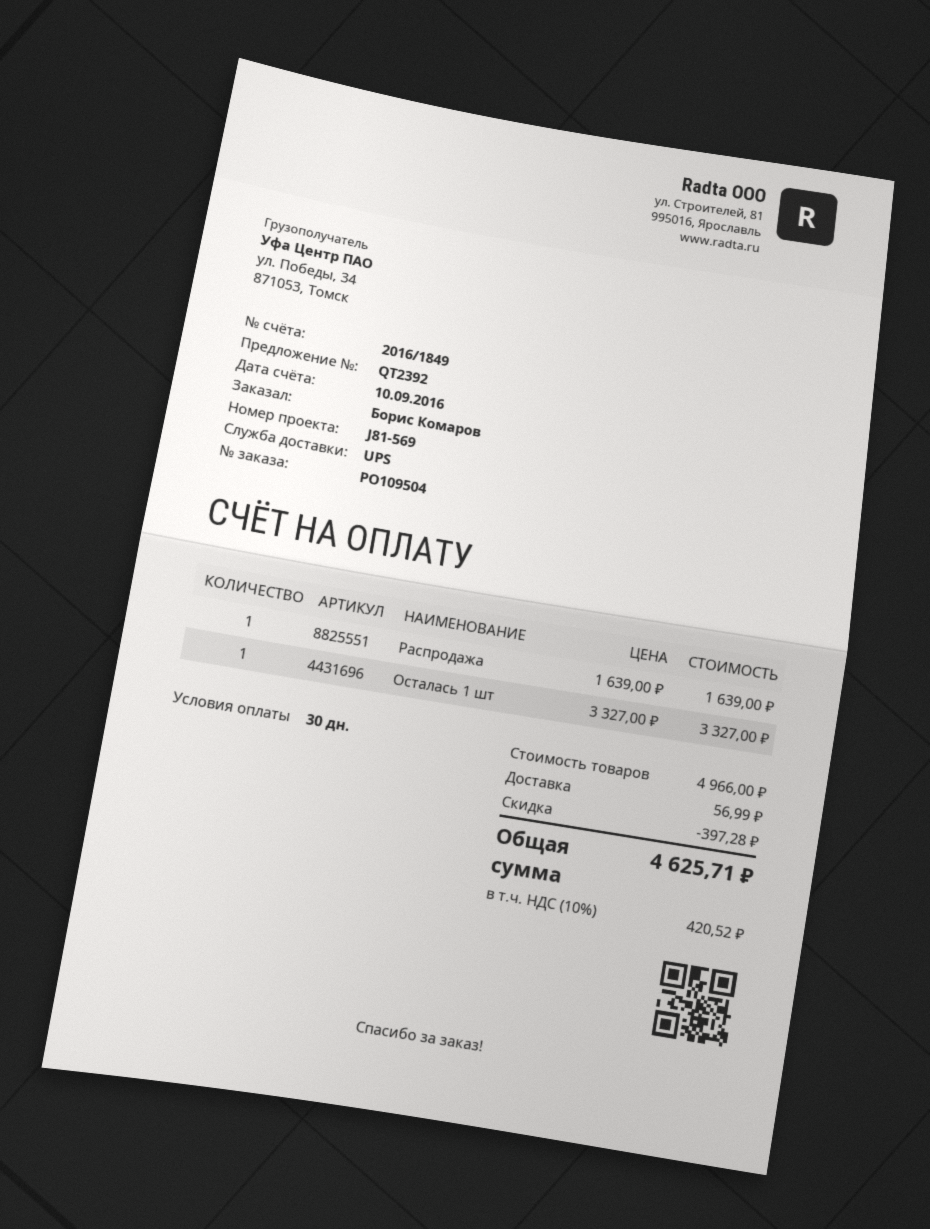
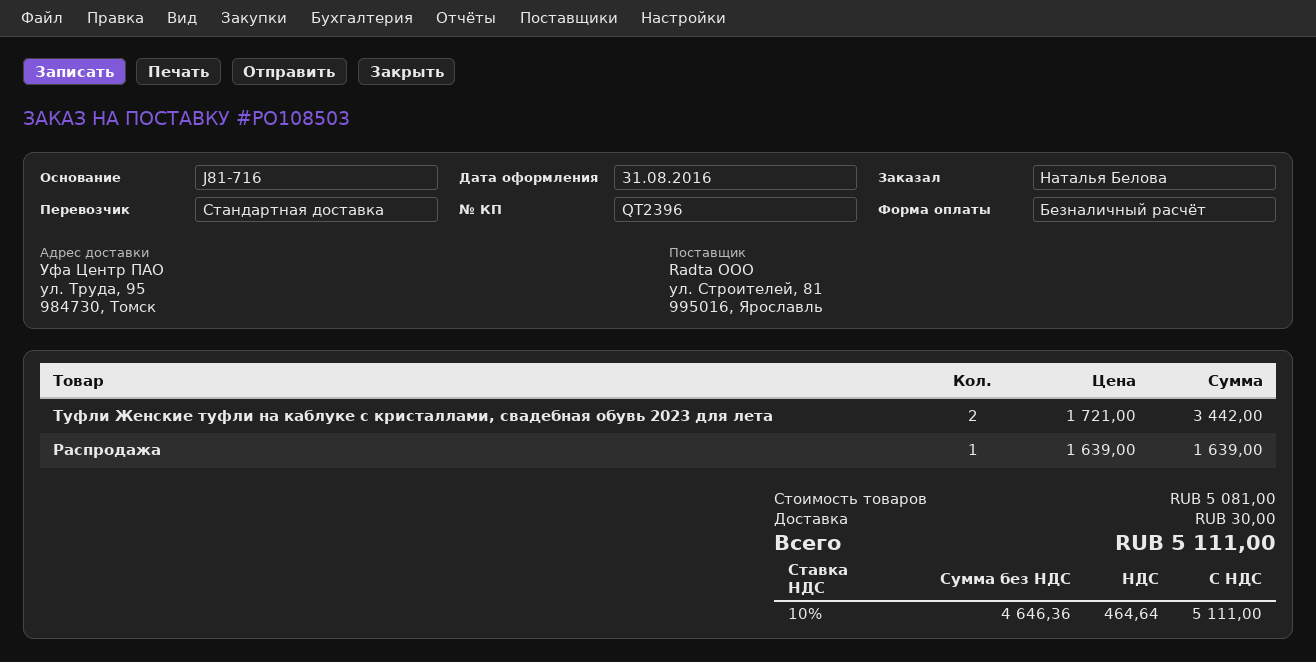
quote number: QT2392 -> QT2396
order number: PO109504 -> PO108503
reference: J81-569 -> J81-716
ordered by: Борис Комаров -> Наталья Белова
shipping method: UPS -> standard
ship to: ул. Победы, 34, 871053, Томск -> ул. Труда, 95, 984730, Томск
Осталась 1 шт: 1 x 3327.00 = 3327.00 -> none
Туфли Женские туфли на каблуке с кристаллами, свадебная обувь 2023 для лета: none -> 2 x 1721.00 = 3442.00
subtotal: 4966.00 -> 5081.00
discount: 397.28 -> none
shipping: 56.99 -> 30.00
tax: 10% = 420.52 -> 10% = 464.64
total: 4625.71 -> 5111.00

